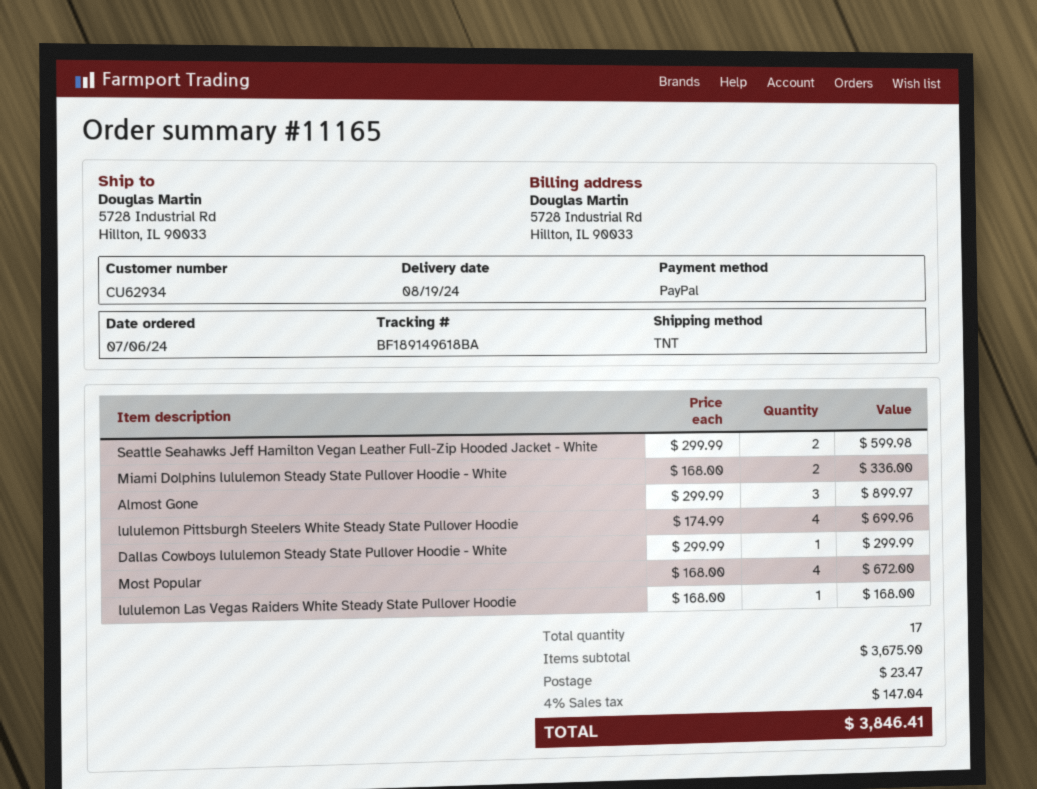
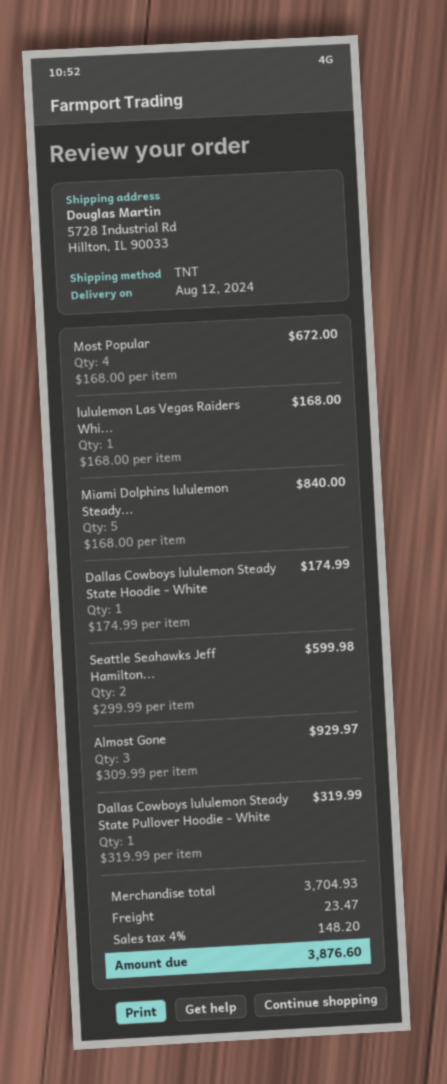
delivery date: 2024-08-19 -> 2024-08-12
Miami Dolphins lululemon Steady State Pullover Hoodie - White: 2 x 168.00 = 336.00 -> 5 x 168.00 = 840.00
Almost Gone: 3 x 299.99 = 899.97 -> 3 x 309.99 = 929.97
lululemon Pittsburgh Steelers White Steady State Pullover Hoodie: 4 x 174.99 = 699.96 -> none
Dallas Cowboys lululemon Steady State Pullover Hoodie - White: 1 x 299.99 = 299.99 -> 1 x 319.99 = 319.99
Dallas Cowboys lululemon Steady State Hoodie - White: none -> 1 x 174.99 = 174.99
subtotal: 3675.90 -> 3704.93
tax: 4% = 147.04 -> 4% = 148.20
total: 3846.41 -> 3876.60

